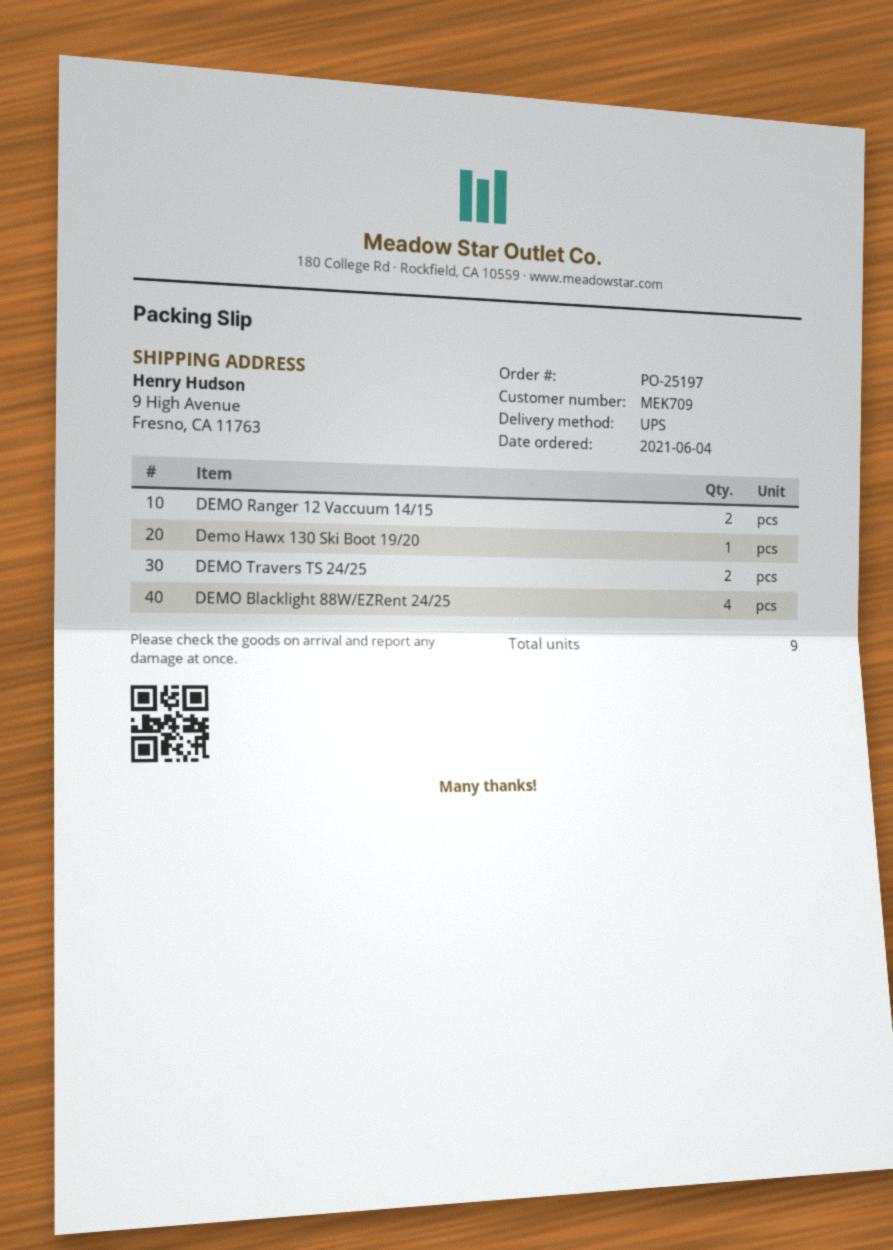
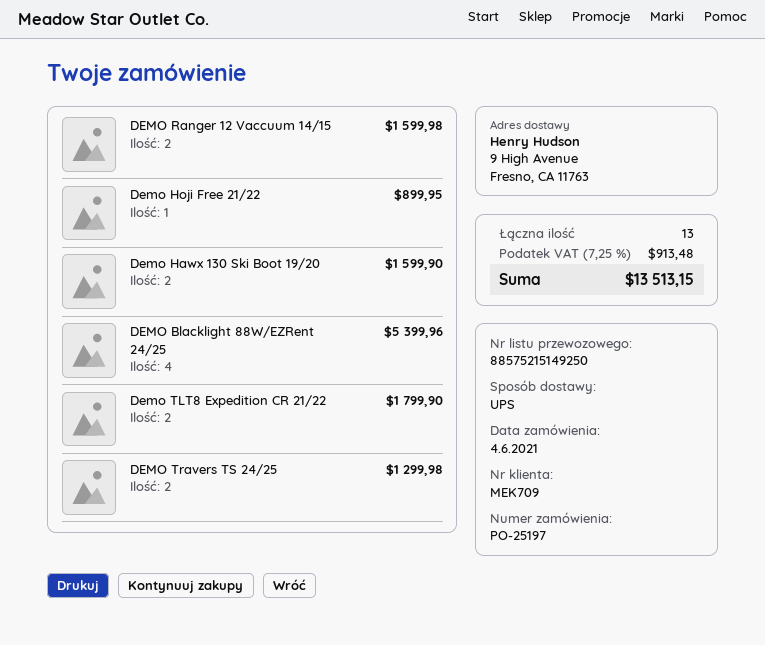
Demo Hawx 130 Ski Boot 19/20: 1 -> 2
Demo Hoji Free 21/22: none -> 1
Demo TLT8 Expedition CR 21/22: none -> 2
total quantity: 9 -> 13

